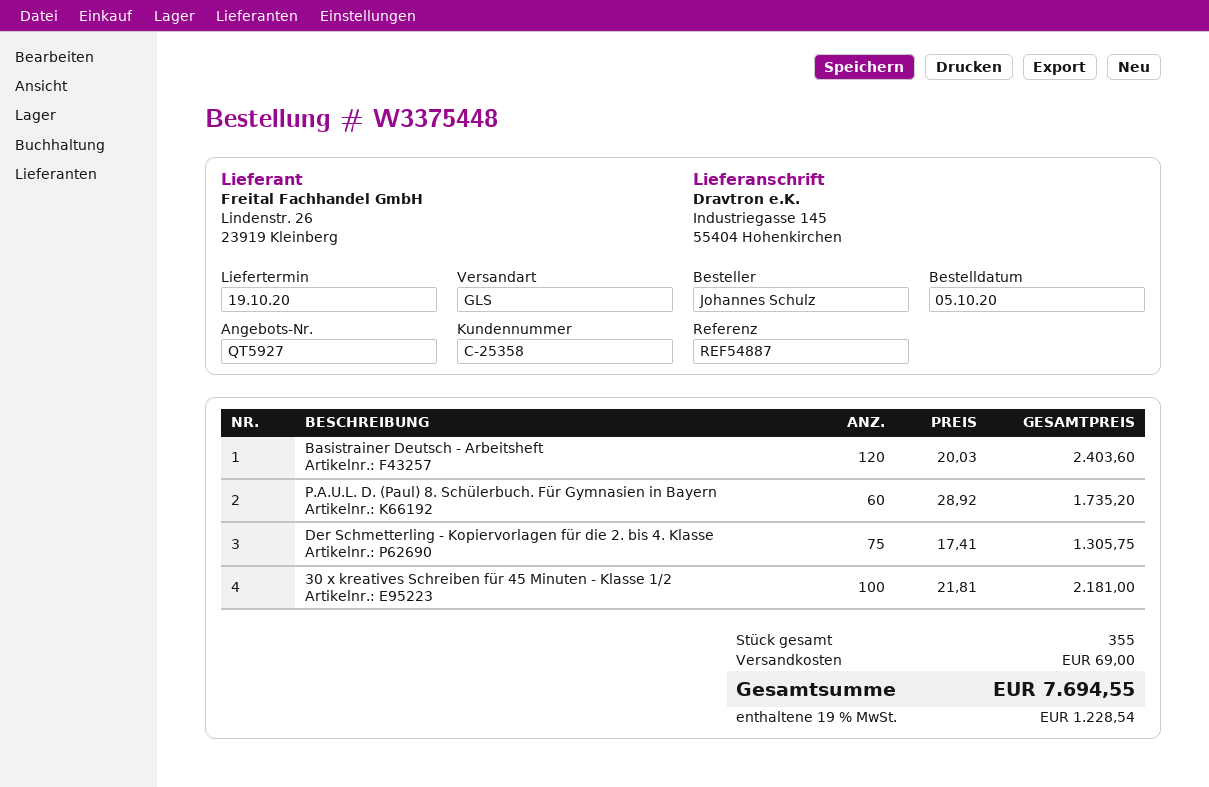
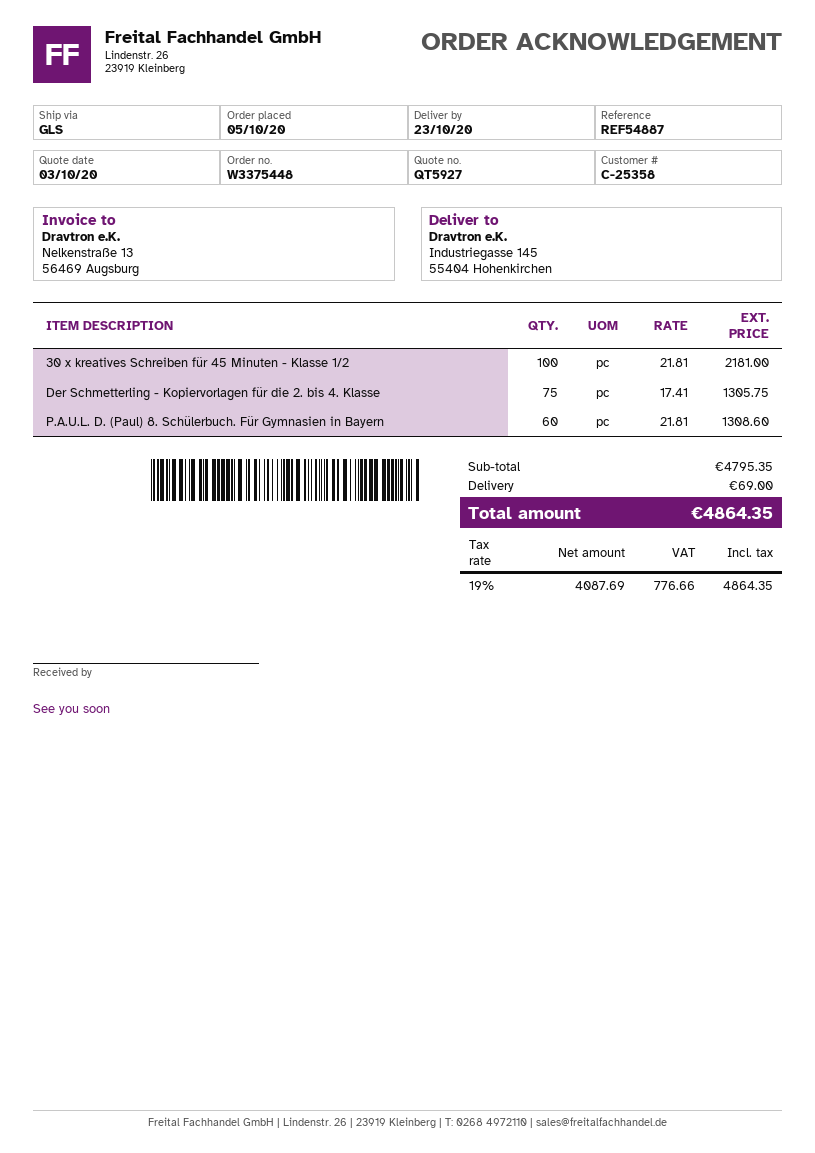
delivery date: 2020-10-19 -> 2020-10-23
Basistrainer Deutsch - Arbeitsheft: 120 x 20.03 = 2403.60 -> none
P.A.U.L. D. (Paul) 8. Schülerbuch. Für Gymnasien in Bayern: 60 x 28.92 = 1735.20 -> 60 x 21.81 = 1308.60
tax: 19% = 1228.54 -> 19% = 776.66
total: 7694.55 -> 4864.35

